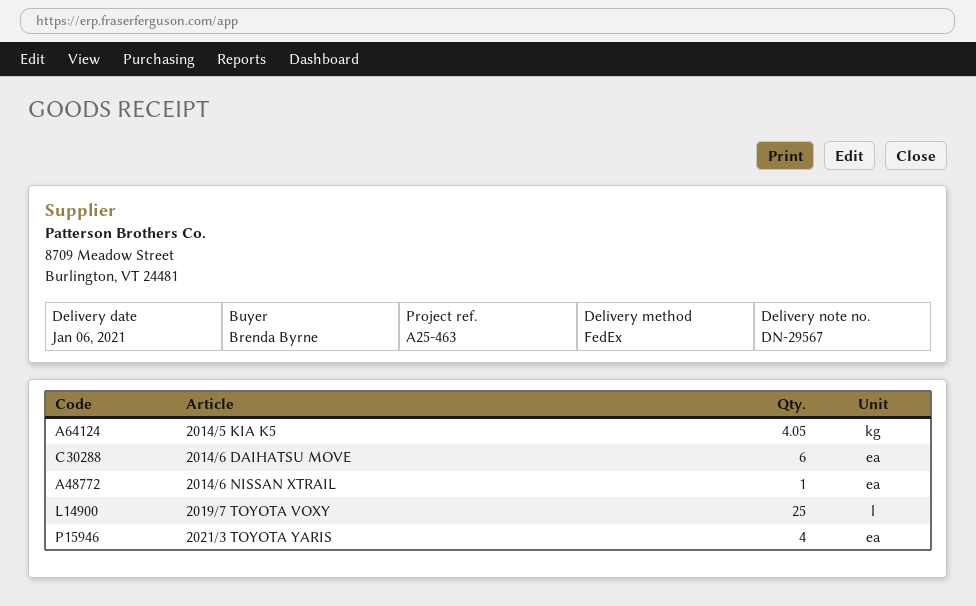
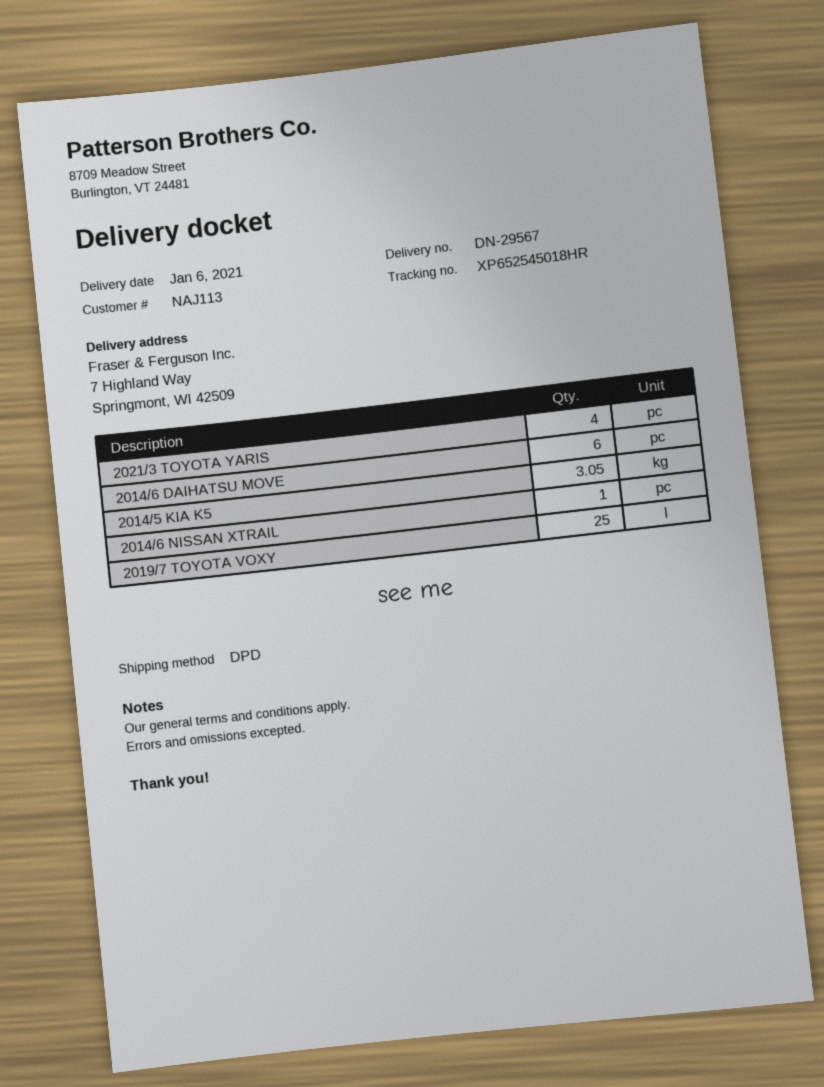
shipping method: FedEx -> DPD
2014/5 KIA K5: 4.05 -> 3.05

